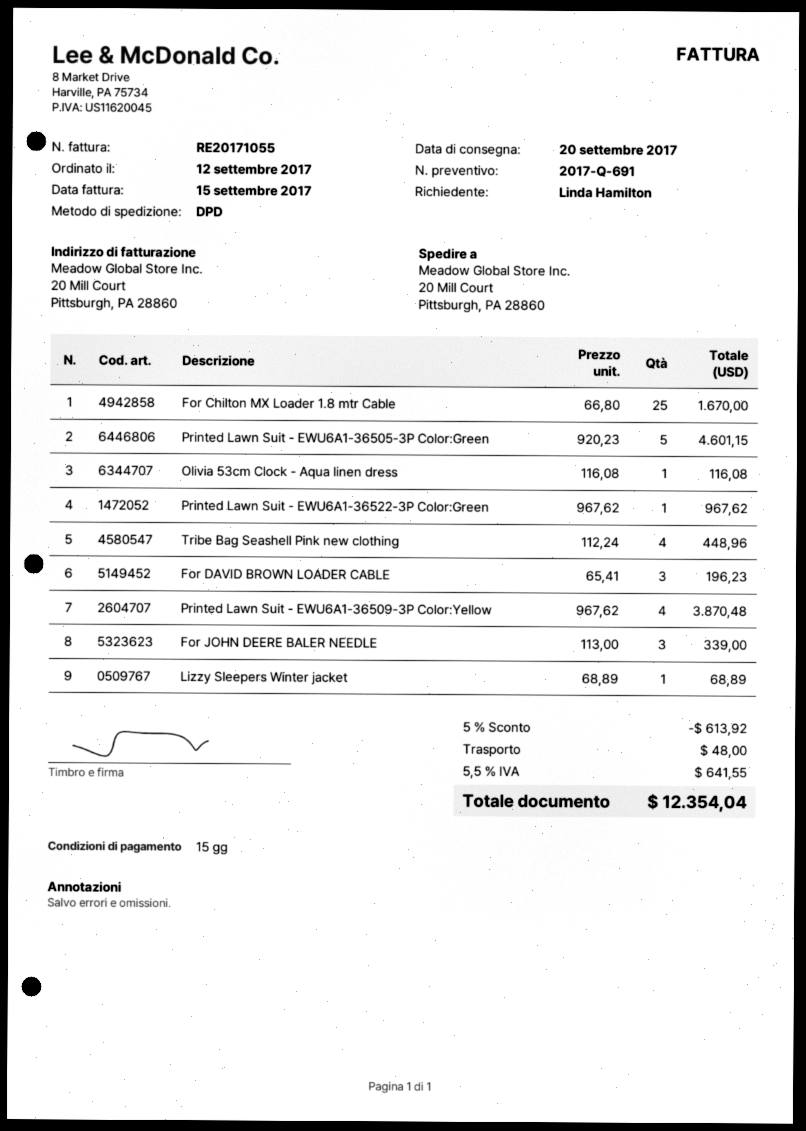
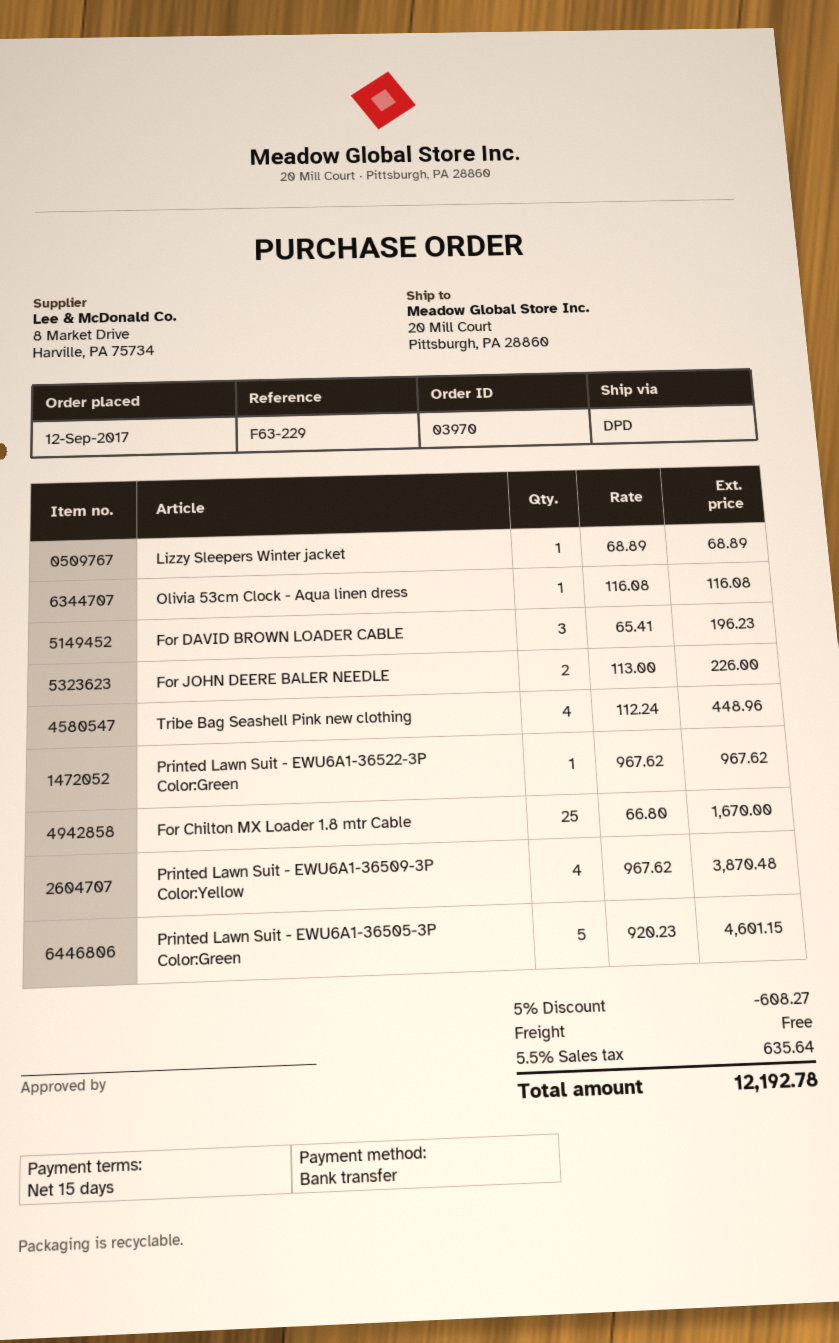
For JOHN DEERE BALER NEEDLE: 3 x 113.00 = 339.00 -> 2 x 113.00 = 226.00
discount: 5% = 613.92 -> 5% = 608.27
shipping: 48.00 -> 0.00
tax: 5.5% = 641.55 -> 5.5% = 635.64
total: 12354.04 -> 12192.78

